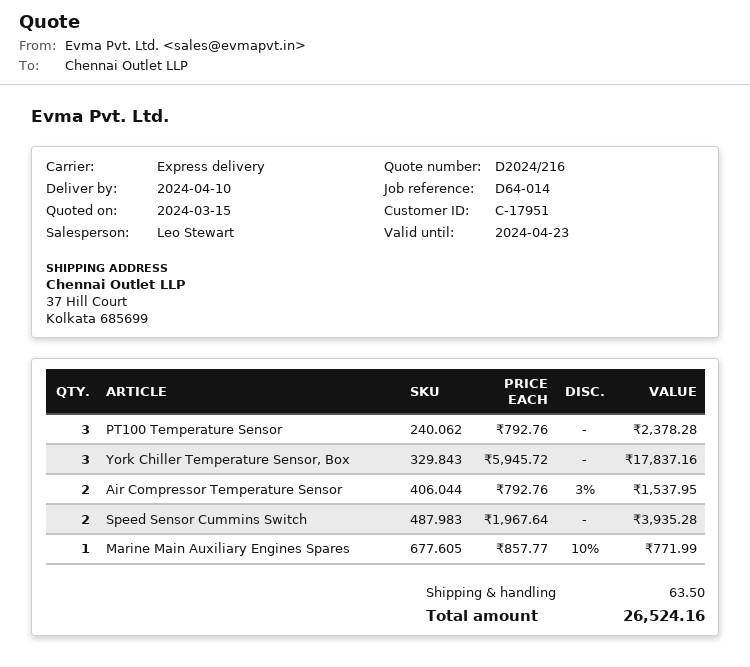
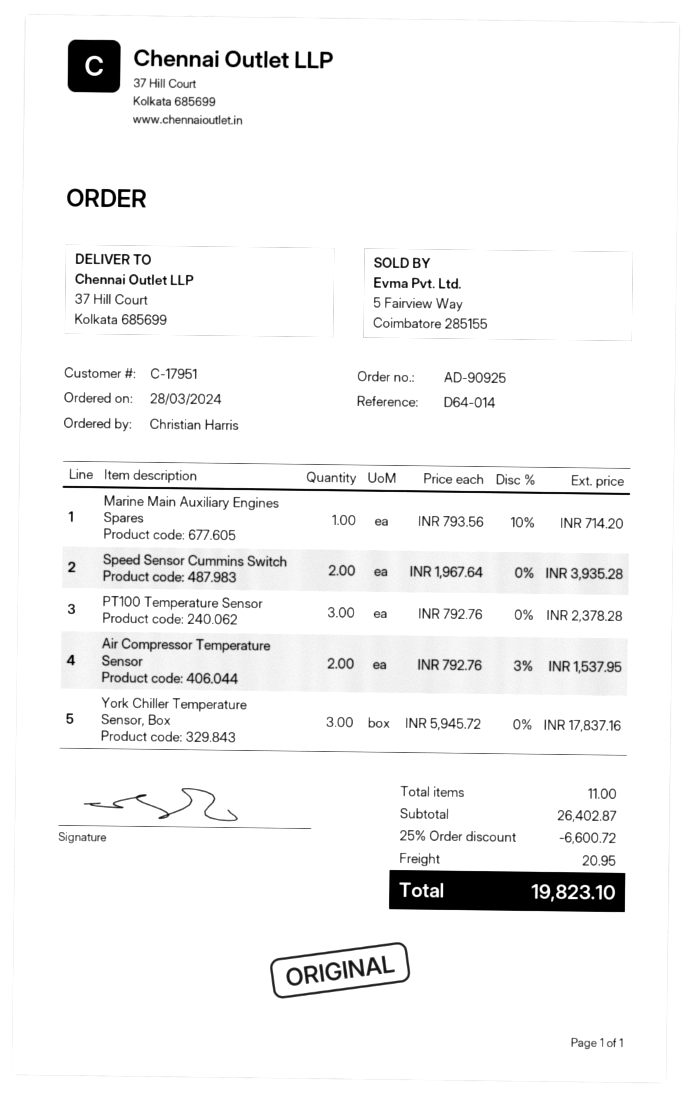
Marine Main Auxiliary Engines Spares: 1 x 857.77 - 10% = 771.99 -> 1 x 793.56 - 10% = 714.20
discount: none -> 25% = 6600.72
shipping: 63.50 -> 20.95
total: 26524.16 -> 19823.10

